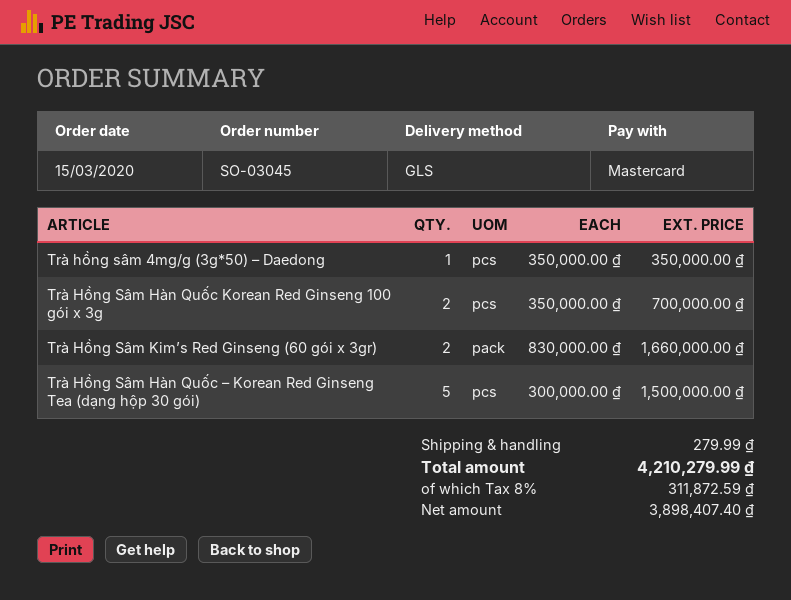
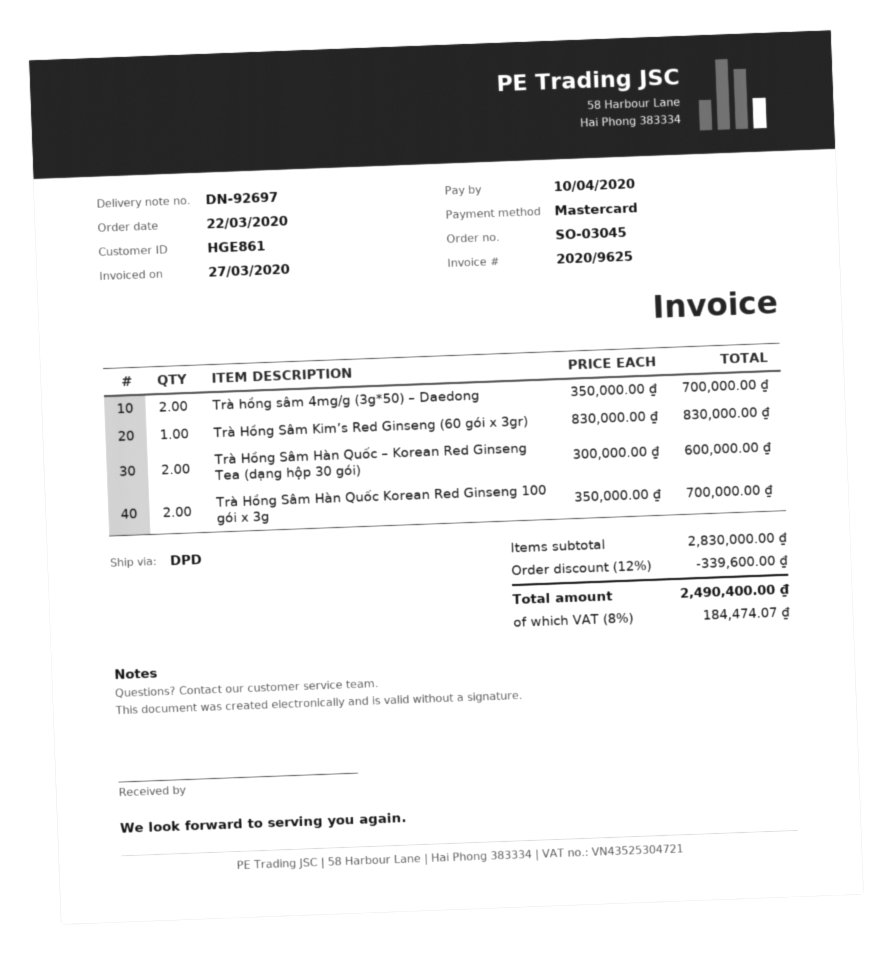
order date: 2020-03-15 -> 2020-03-22
shipping method: GLS -> DPD
Trà hồng sâm 4mg/g (3g*50) – Daedong: 1 x 350000.00 = 350000.00 -> 2 x 350000.00 = 700000.00
Trà Hồng Sâm Kim’s Red Ginseng (60 gói x 3gr): 2 x 830000.00 = 1660000.00 -> 1 x 830000.00 = 830000.00
Trà Hồng Sâm Hàn Quốc – Korean Red Ginseng Tea (dạng hộp 30 gói): 5 x 300000.00 = 1500000.00 -> 2 x 300000.00 = 600000.00
discount: none -> 12% = 339600.00
shipping: 279.99 -> none
tax: 8% = 311872.59 -> 8% = 184474.07
total: 4210279.99 -> 2490400.00

